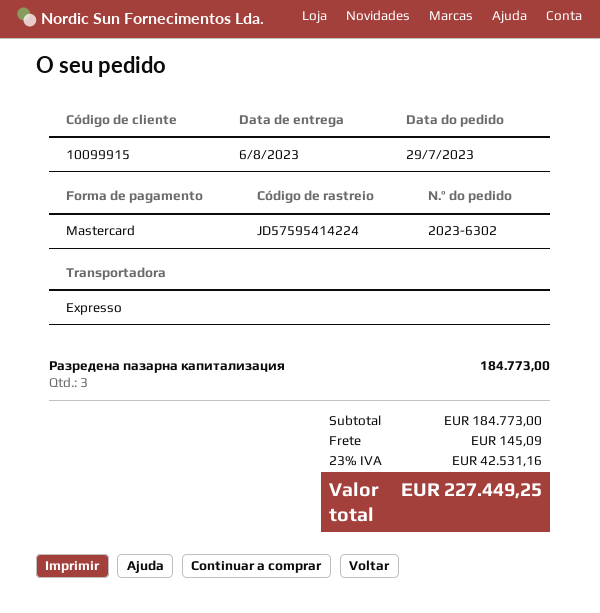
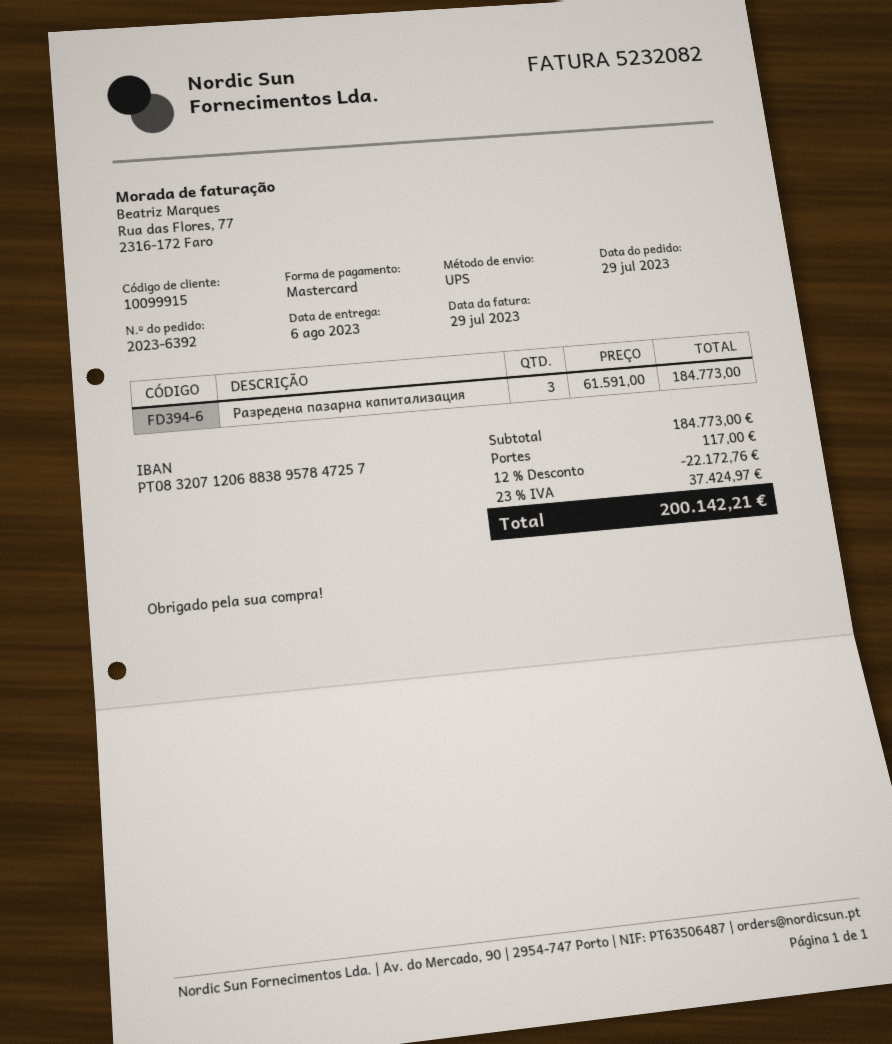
order number: 2023-6302 -> 2023-6392
shipping method: express -> UPS
discount: none -> 12% = 22172.76
shipping: 145.09 -> 117.00
tax: 23% = 42531.16 -> 23% = 37424.97
total: 227449.25 -> 200142.21

